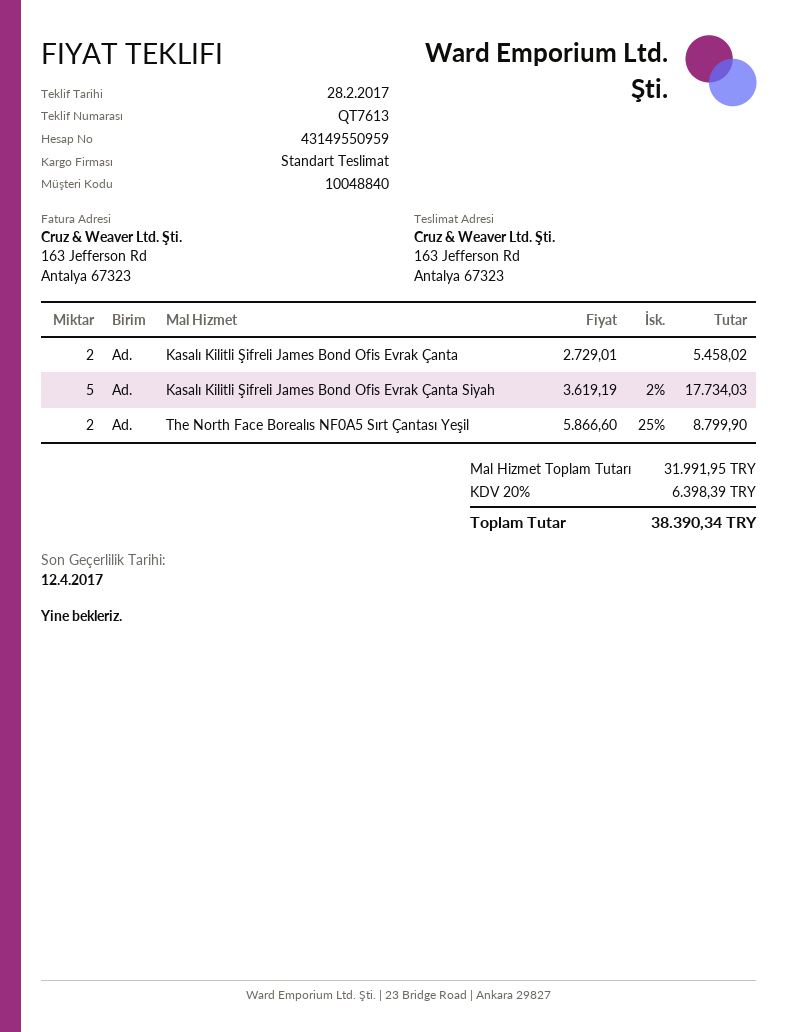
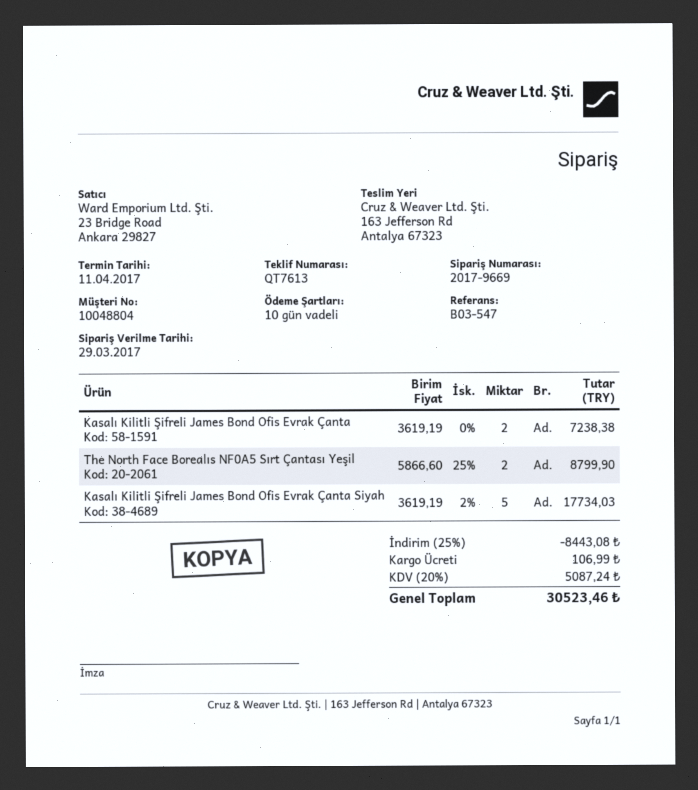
customer number: 10048840 -> 10048804
Kasalı Kilitli Şifreli James Bond Ofis Evrak Çanta: 2 x 2729.01 = 5458.02 -> 2 x 3619.19 = 7238.38
discount: none -> 25% = 8443.08
shipping: none -> 106.99
tax: 20% = 6398.39 -> 20% = 5087.24
total: 38390.34 -> 30523.46

